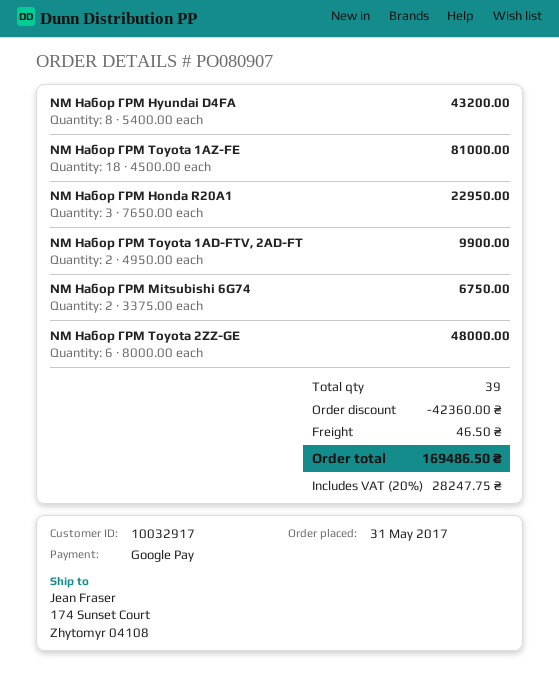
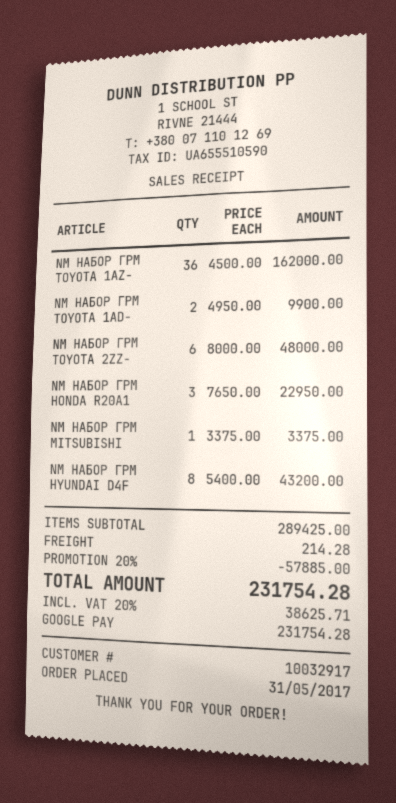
NM Набор ГРМ Toyota 1AZ-FE: 18 x 4500.00 = 81000.00 -> 36 x 4500.00 = 162000.00
NM Набор ГРМ Mitsubishi 6G74: 2 x 3375.00 = 6750.00 -> 1 x 3375.00 = 3375.00
discount: 42360.00 -> 57885.00
shipping: 46.50 -> 214.28
tax: 20% = 28247.75 -> 20% = 38625.71
total: 169486.50 -> 231754.28

